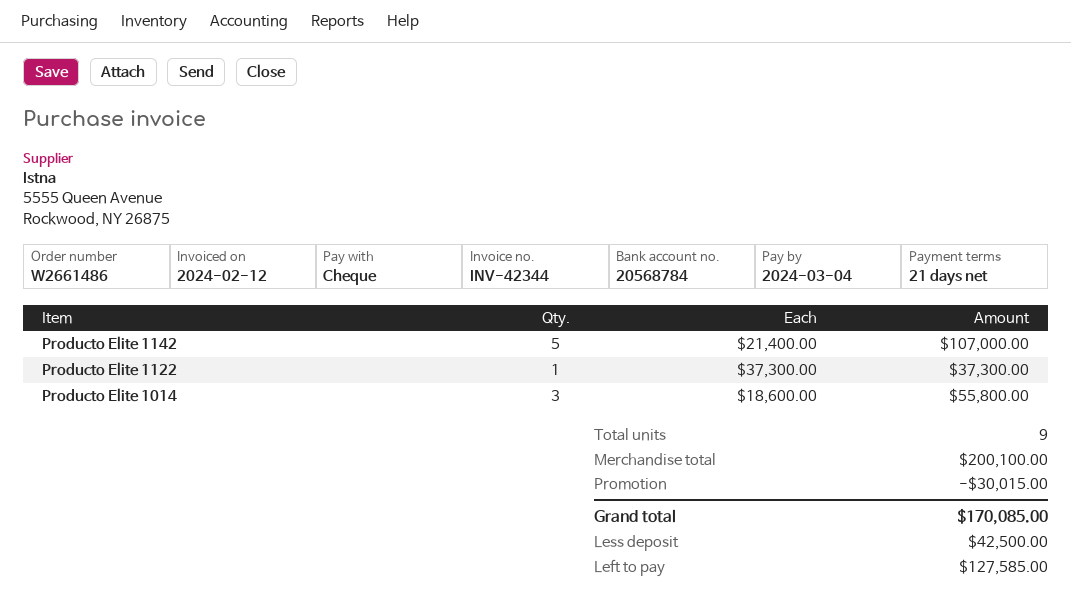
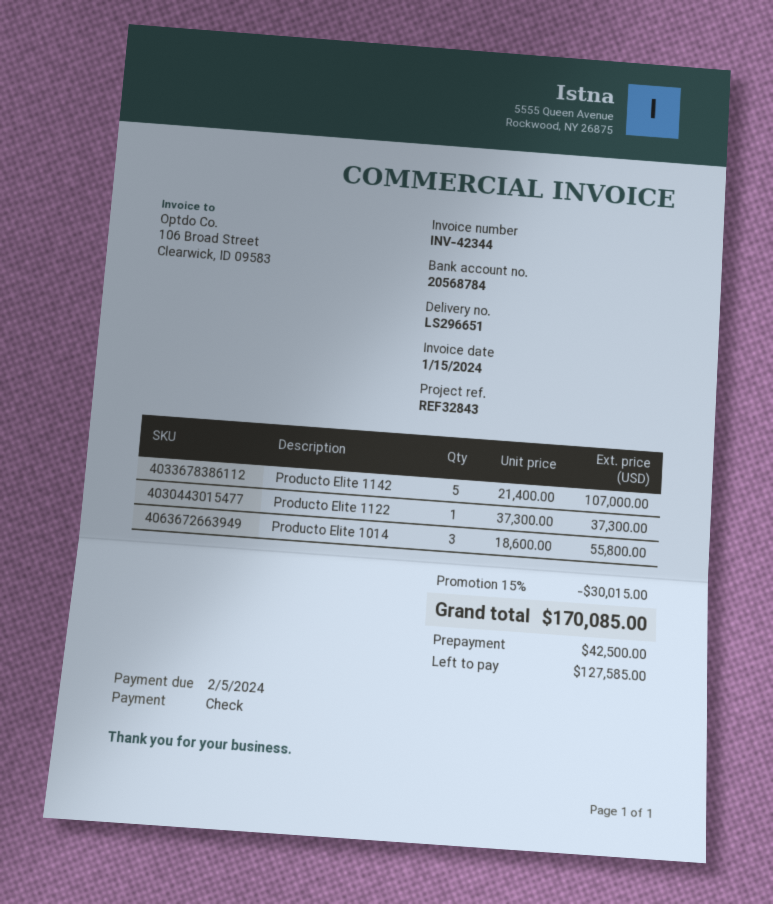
invoice date: 2024-02-12 -> 2024-01-15
due date: 2024-03-04 -> 2024-02-05

